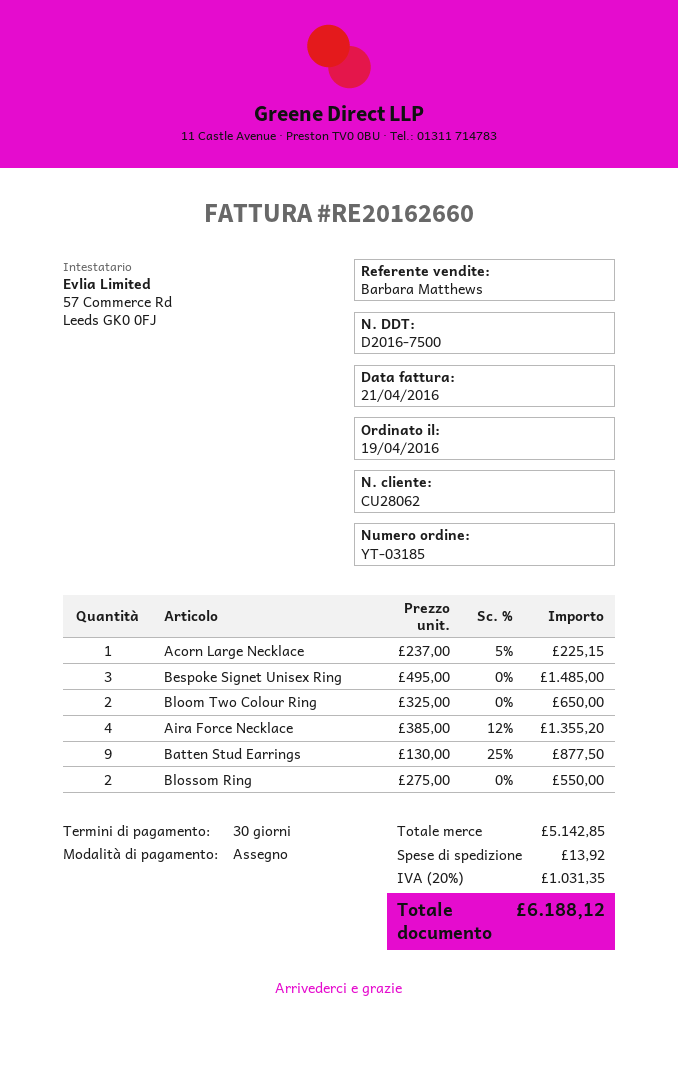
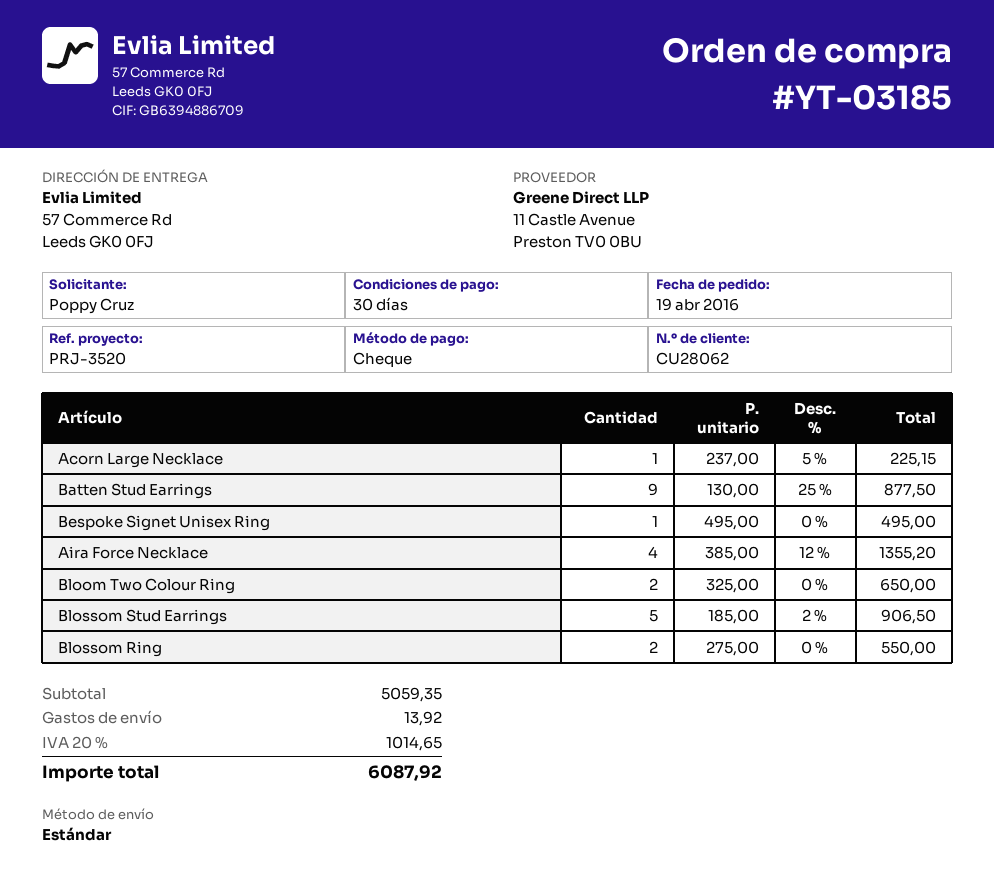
Bespoke Signet Unisex Ring: 3 x 495.00 = 1485.00 -> 1 x 495.00 = 495.00
Blossom Stud Earrings: none -> 5 x 185.00 - 2% = 906.50
subtotal: 5142.85 -> 5059.35
tax: 20% = 1031.35 -> 20% = 1014.65
total: 6188.12 -> 6087.92

